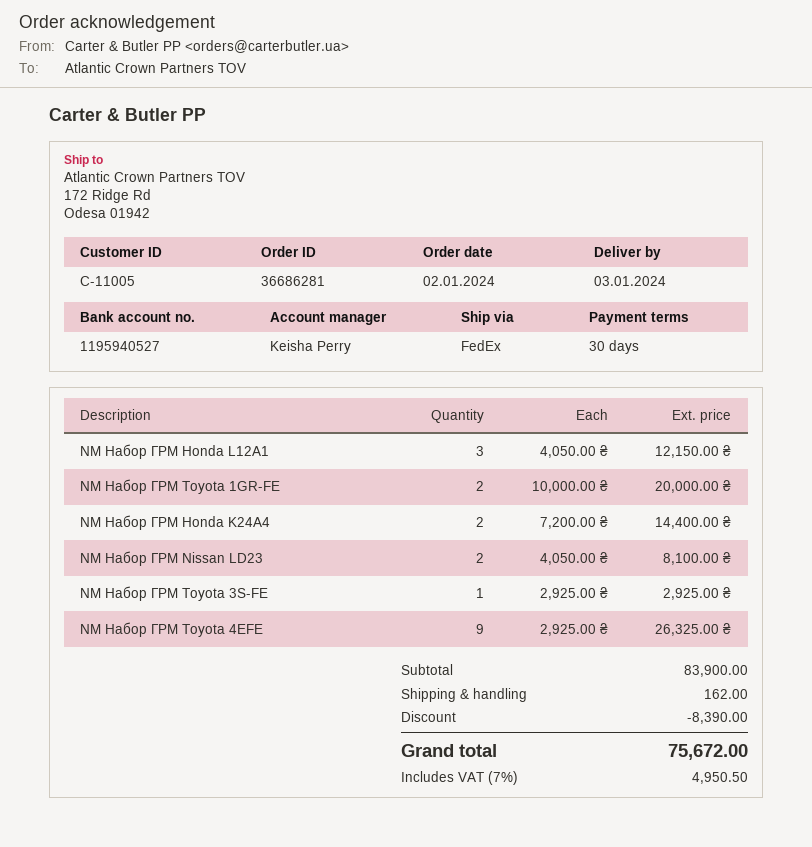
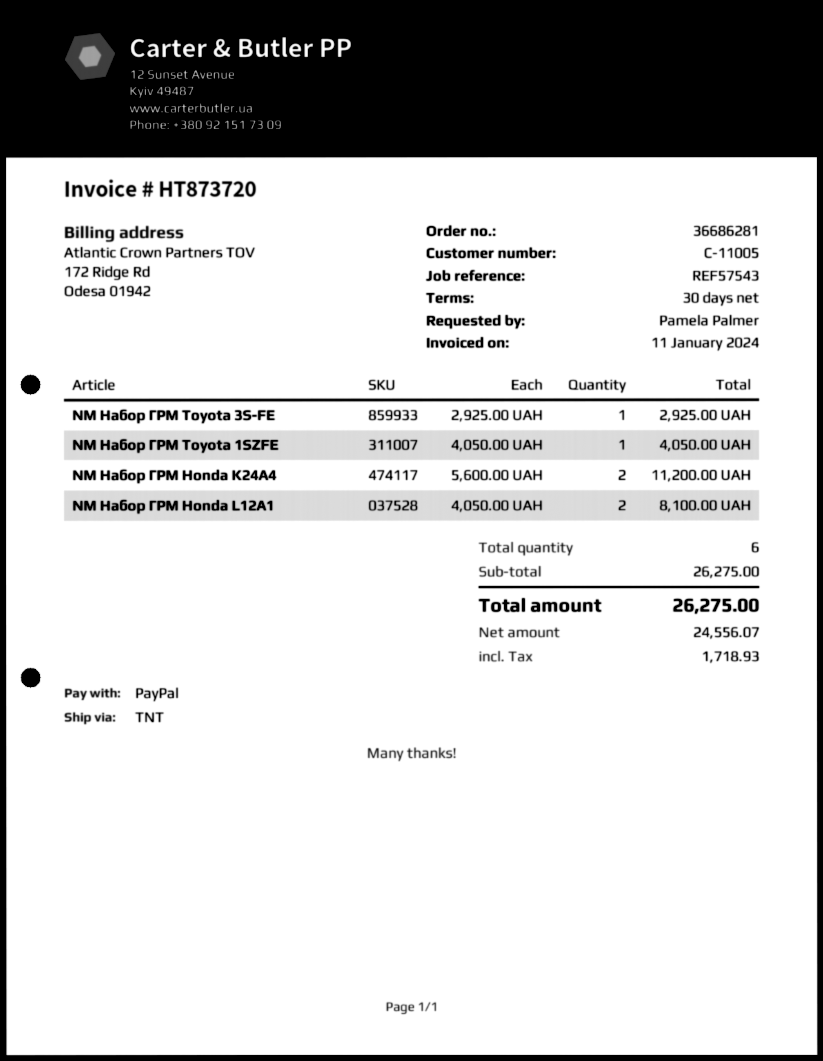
shipping method: FedEx -> TNT
NM Набор ГРМ Honda L12A1: 3 x 4050.00 = 12150.00 -> 2 x 4050.00 = 8100.00
NM Набор ГРМ Toyota 1GR-FE: 2 x 10000.00 = 20000.00 -> none
NM Набор ГРМ Honda K24A4: 2 x 7200.00 = 14400.00 -> 2 x 5600.00 = 11200.00
NM Набор ГРМ Nissan LD23: 2 x 4050.00 = 8100.00 -> none
NM Набор ГРМ Toyota 4EFE: 9 x 2925.00 = 26325.00 -> none
NM Набор ГРМ Toyota 1SZFE: none -> 1 x 4050.00 = 4050.00
subtotal: 83900.00 -> 26275.00
discount: 8390.00 -> none
shipping: 162.00 -> none
tax: 4950.50 -> 1718.93
total: 75672.00 -> 26275.00

